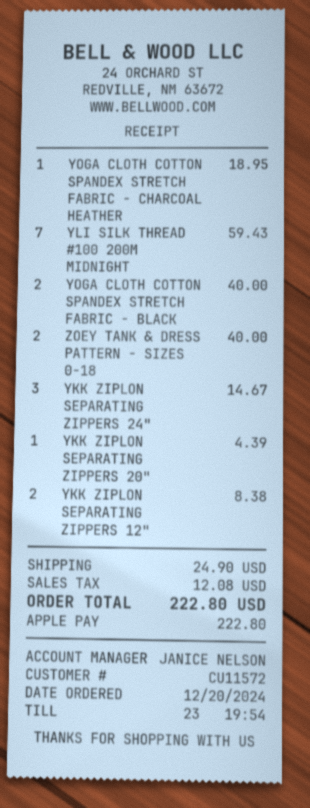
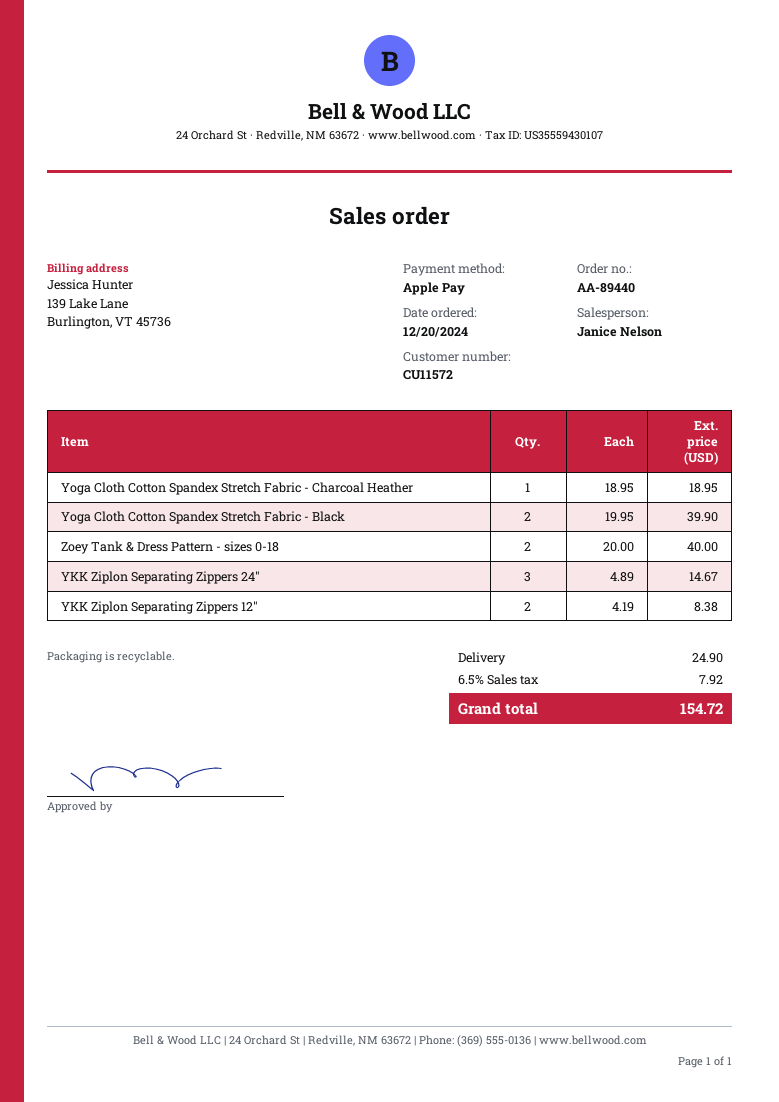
YLI SILK THREAD #100 200M MIDNIGHT: 7 for 59.43 -> none
YOGA CLOTH COTTON SPANDEX STRETCH FABRIC - BLACK: 2 for 40.00 -> 2 for 39.90
YKK ZIPLON SEPARATING ZIPPERS 20": 1 for 4.39 -> none
tax: 12.08 -> 7.92
total: 222.80 -> 154.72

